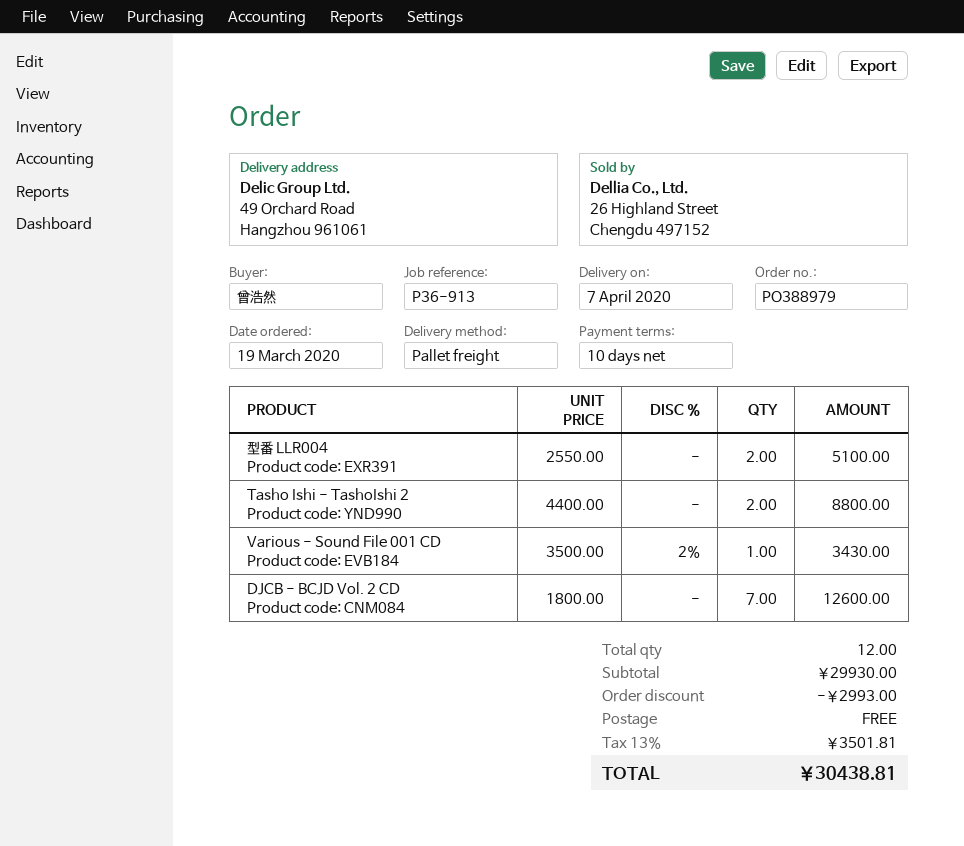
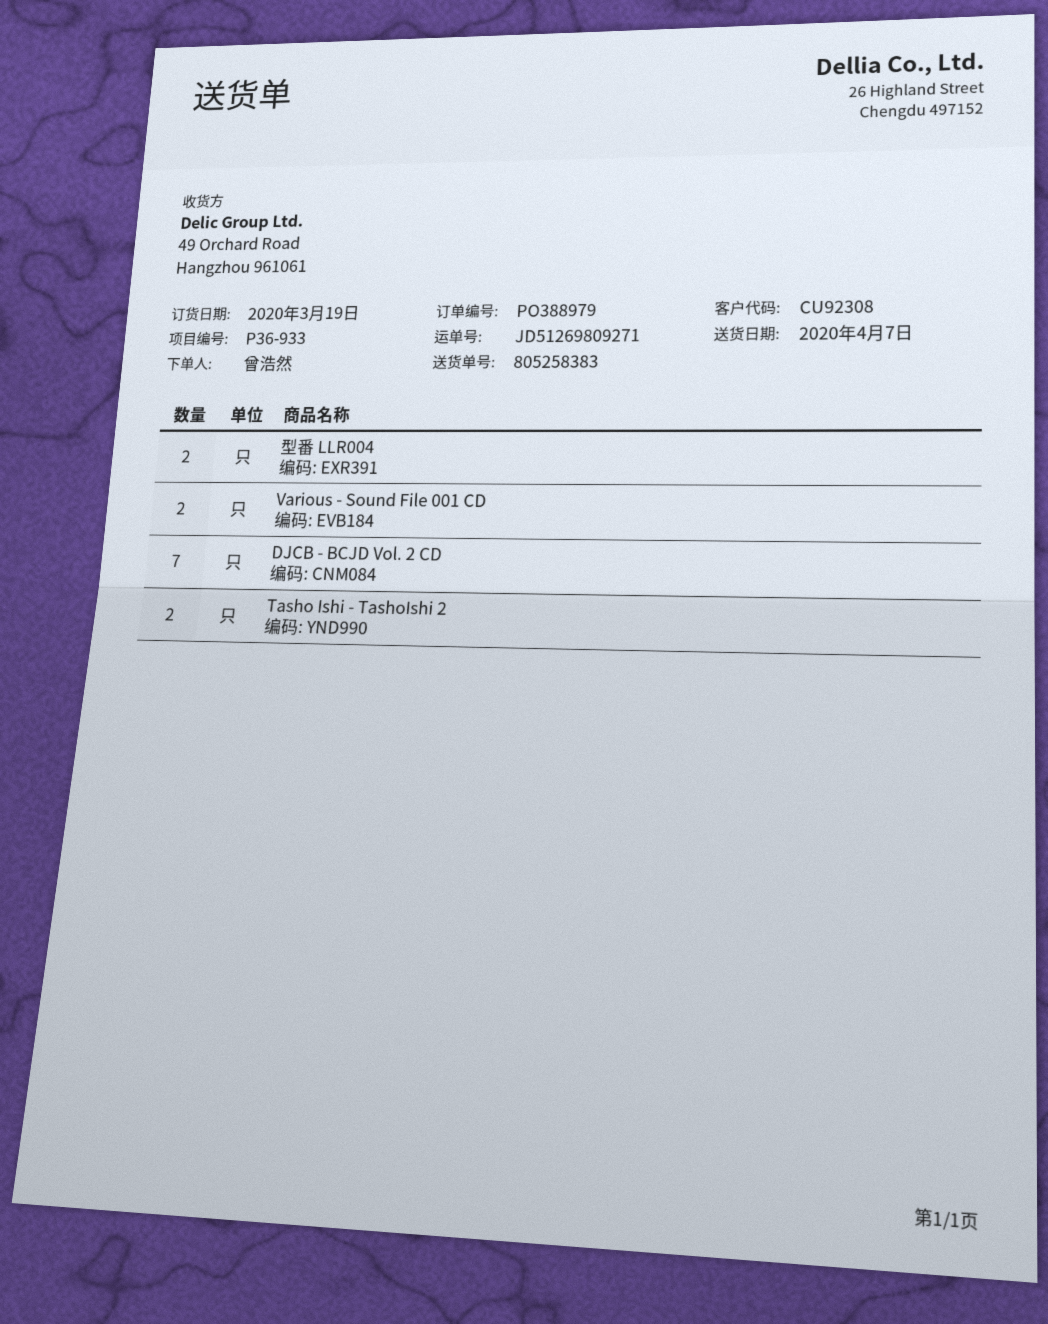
reference: P36-913 -> P36-933
Various - Sound File 001 CD: 1 -> 2

